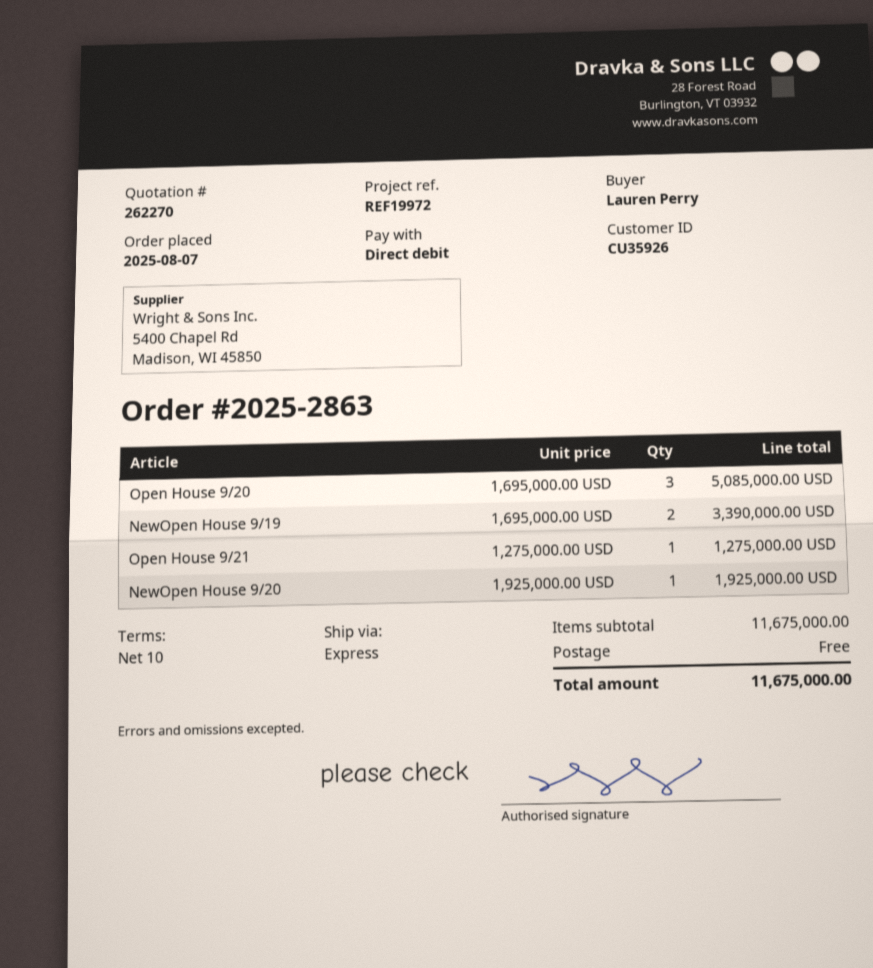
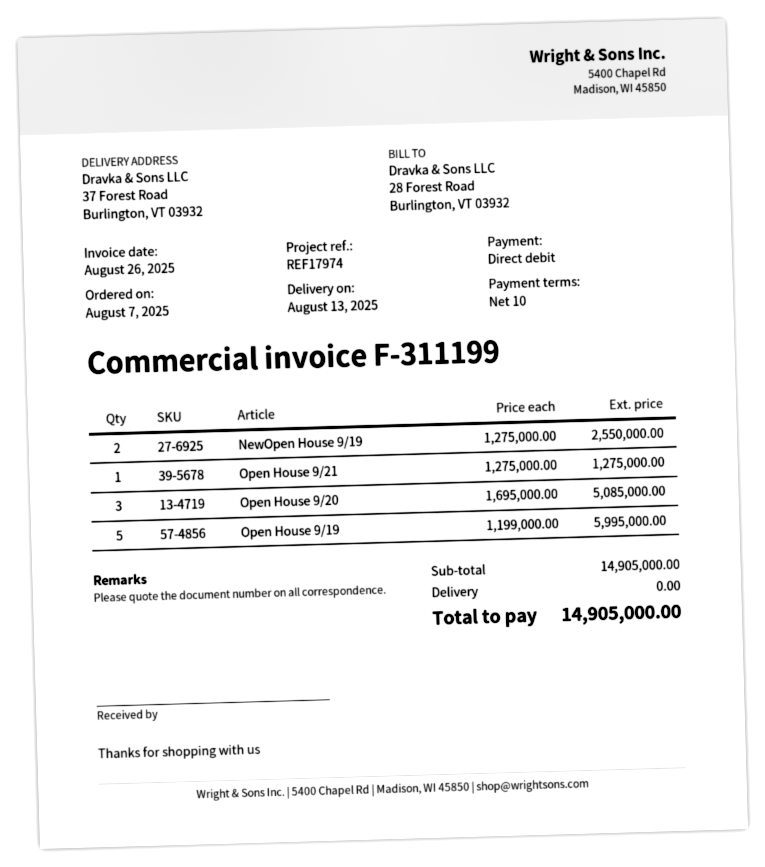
reference: REF19972 -> REF17974
NewOpen House 9/19: 2 x 1695000.00 = 3390000.00 -> 2 x 1275000.00 = 2550000.00
NewOpen House 9/20: 1 x 1925000.00 = 1925000.00 -> none
Open House 9/19: none -> 5 x 1199000.00 = 5995000.00
subtotal: 11675000.00 -> 14905000.00
total: 11675000.00 -> 14905000.00

